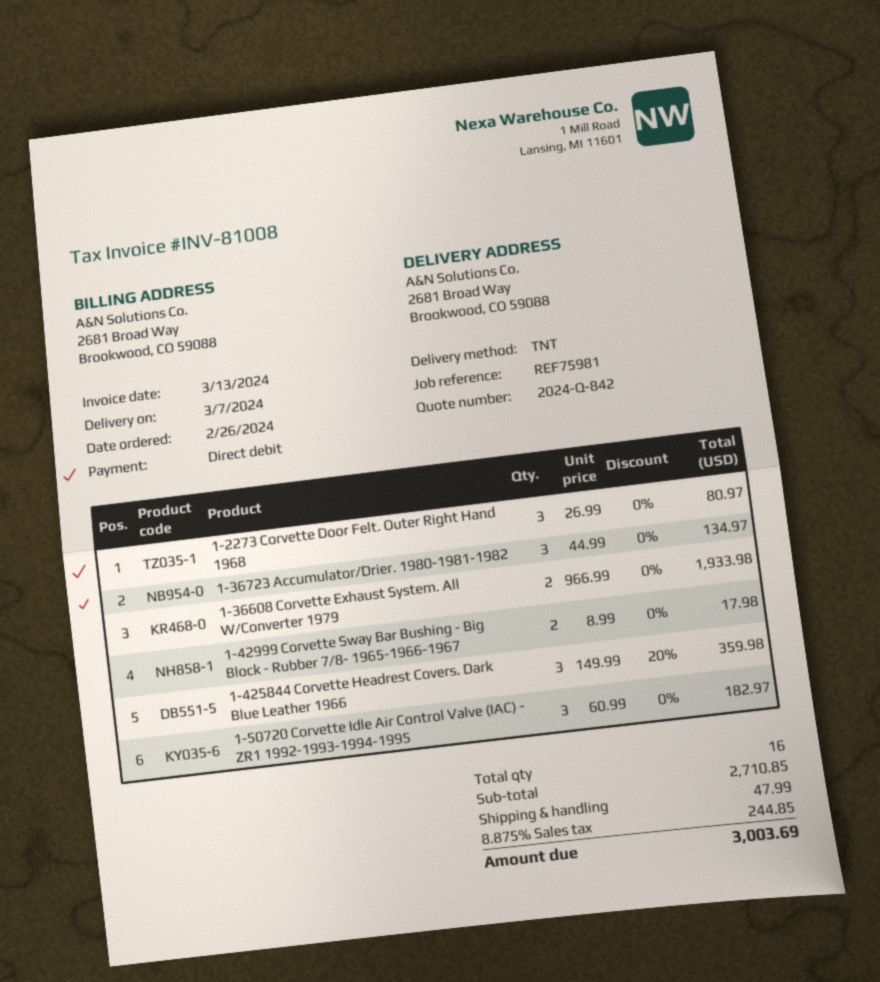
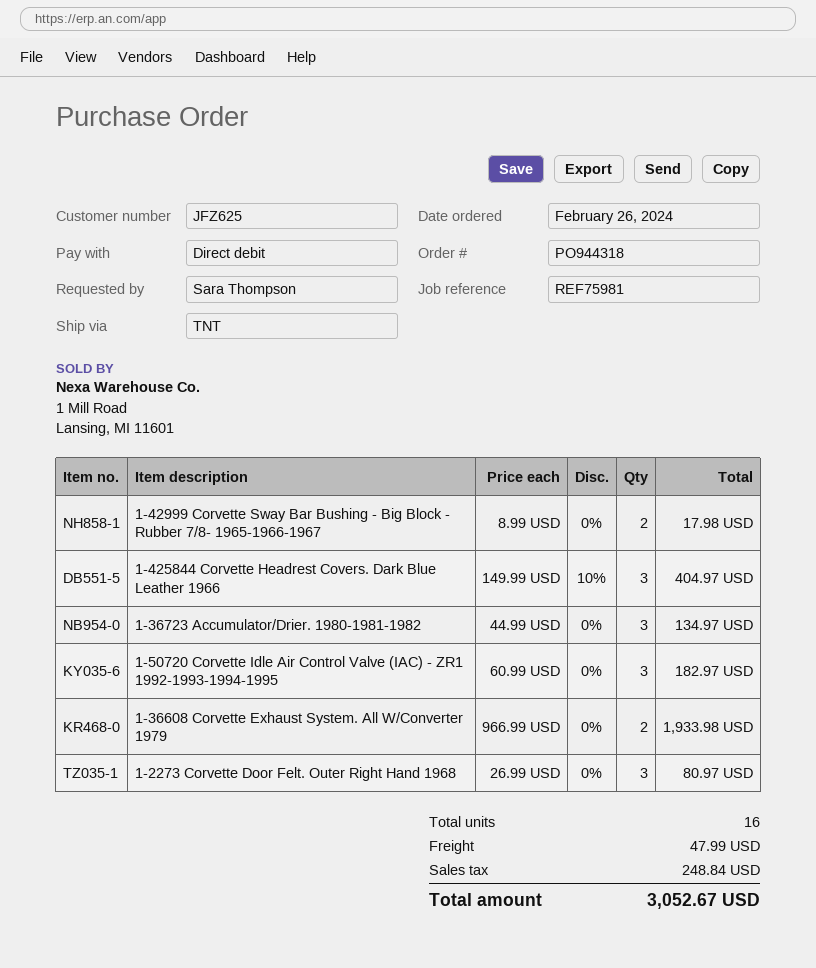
1-425844 Corvette Headrest Covers. Dark Blue Leather 1966: 3 x 149.99 - 20% = 359.98 -> 3 x 149.99 - 10% = 404.97
tax: 244.85 -> 248.84
total: 3003.69 -> 3052.67

